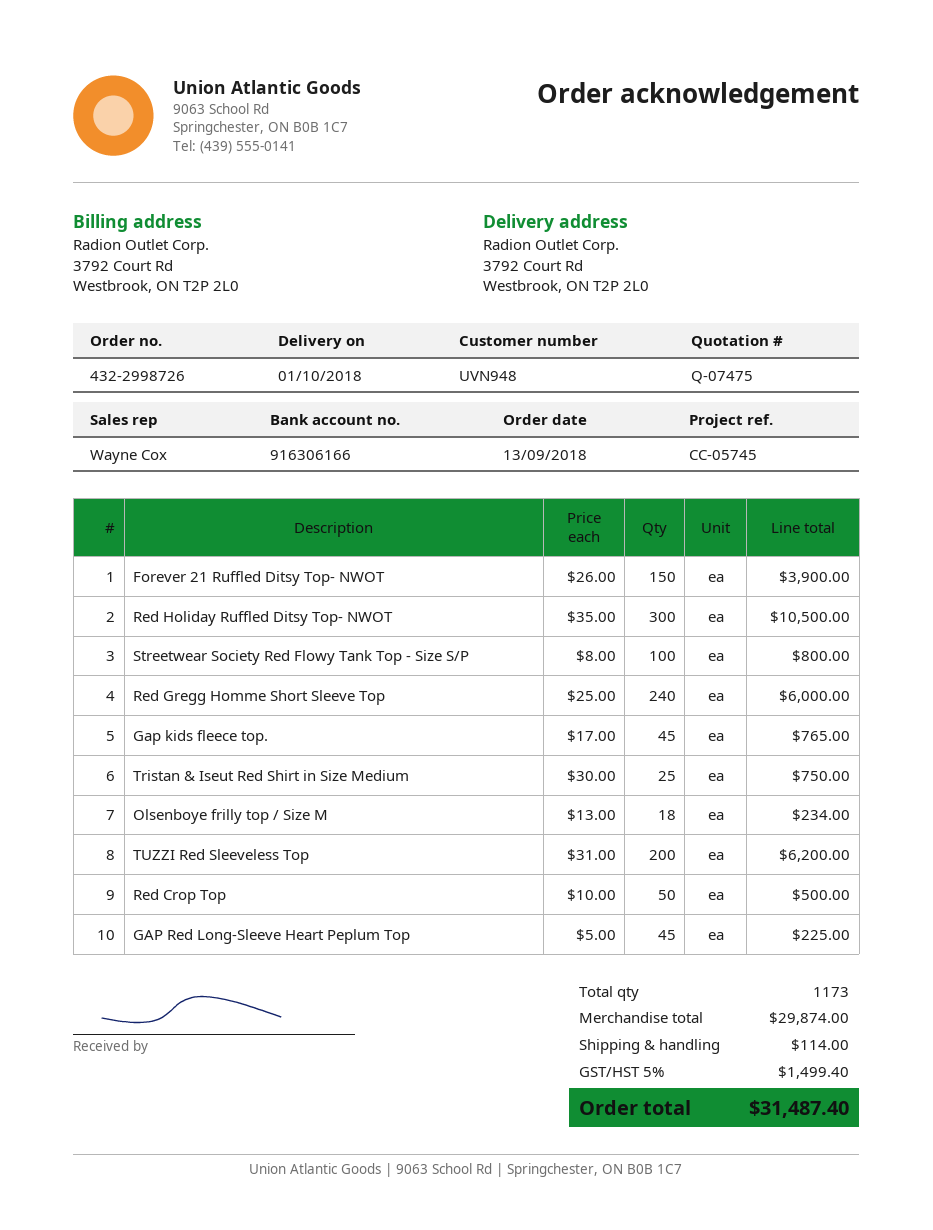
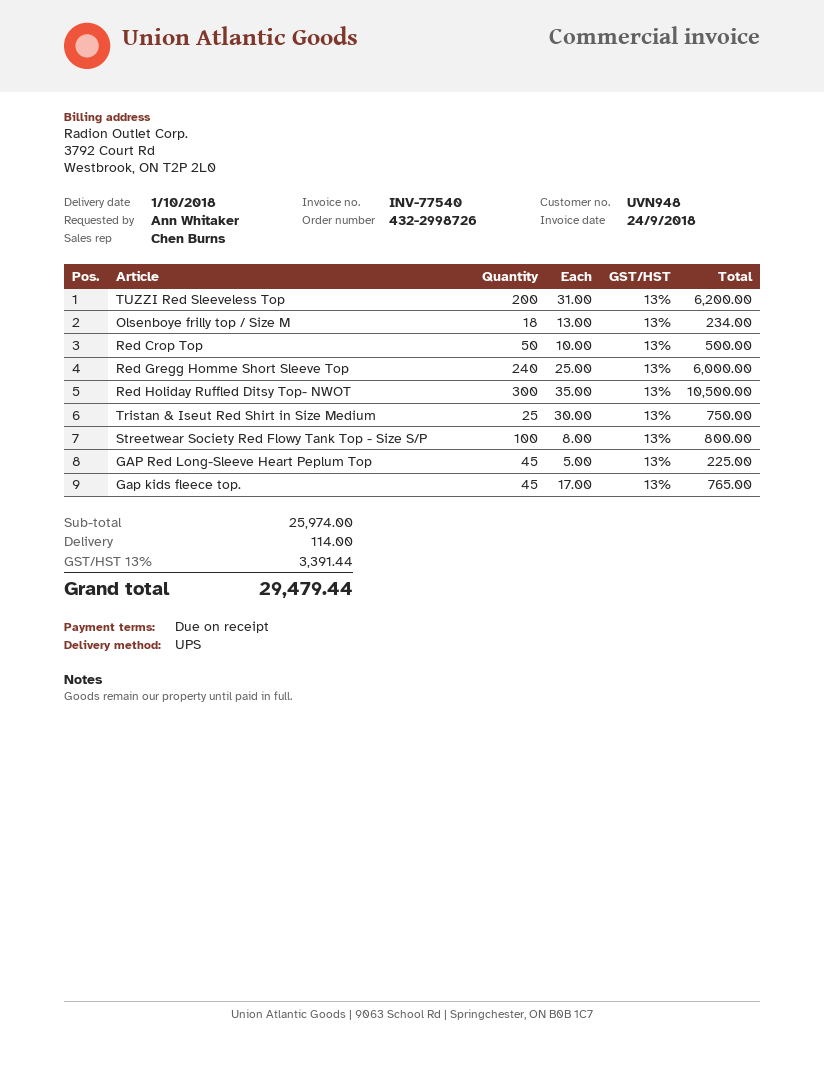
sales rep: Wayne Cox -> Chen Burns
Forever 21 Ruffled Ditsy Top- NWOT: 150 x 26.00 = 3900.00 -> none
subtotal: 29874.00 -> 25974.00
tax: 5% = 1499.40 -> 13% = 3391.44
total: 31487.40 -> 29479.44

